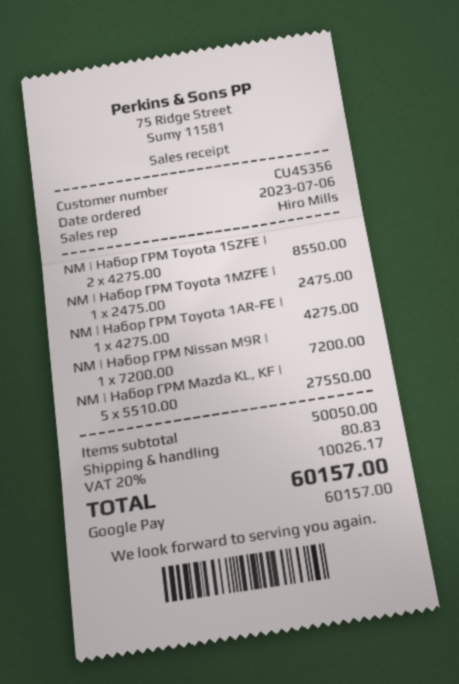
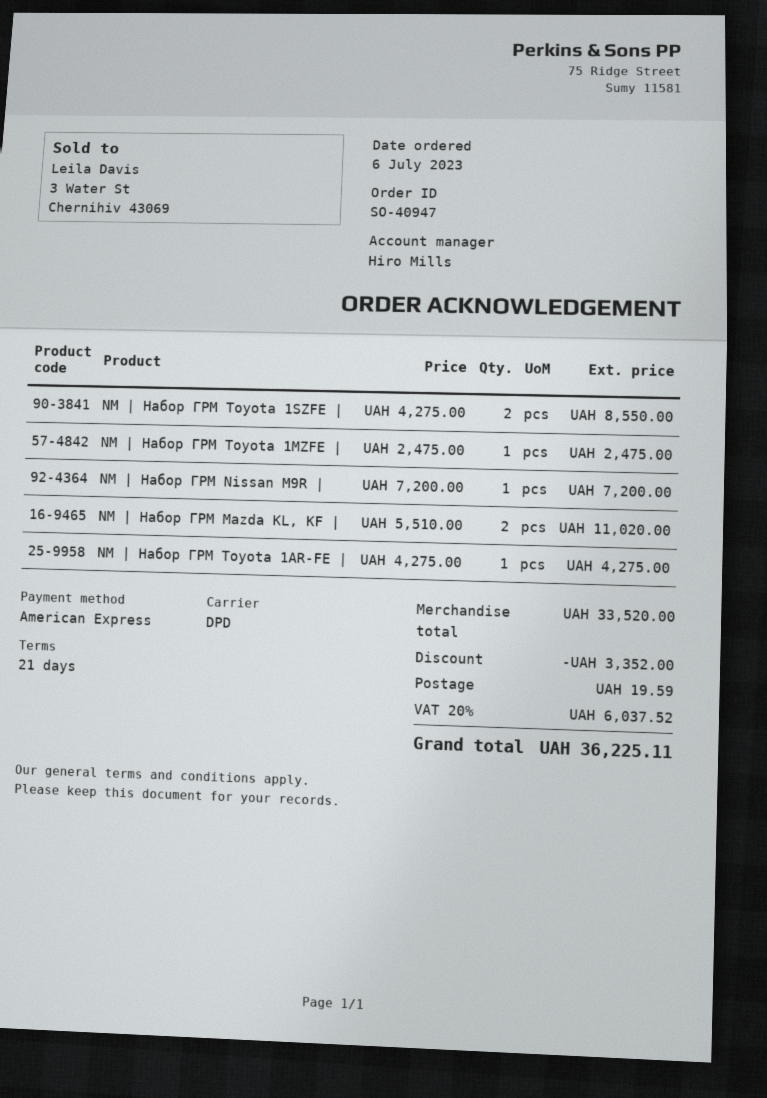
payment method: Google Pay -> American Express
NM | Набор ГРМ Mazda KL, KF |: 5 x 5510.00 = 27550.00 -> 2 x 5510.00 = 11020.00
subtotal: 50050.00 -> 33520.00
discount: none -> 3352.00
shipping: 80.83 -> 19.59
tax: 20% = 10026.17 -> 20% = 6037.52
total: 60157.00 -> 36225.11

